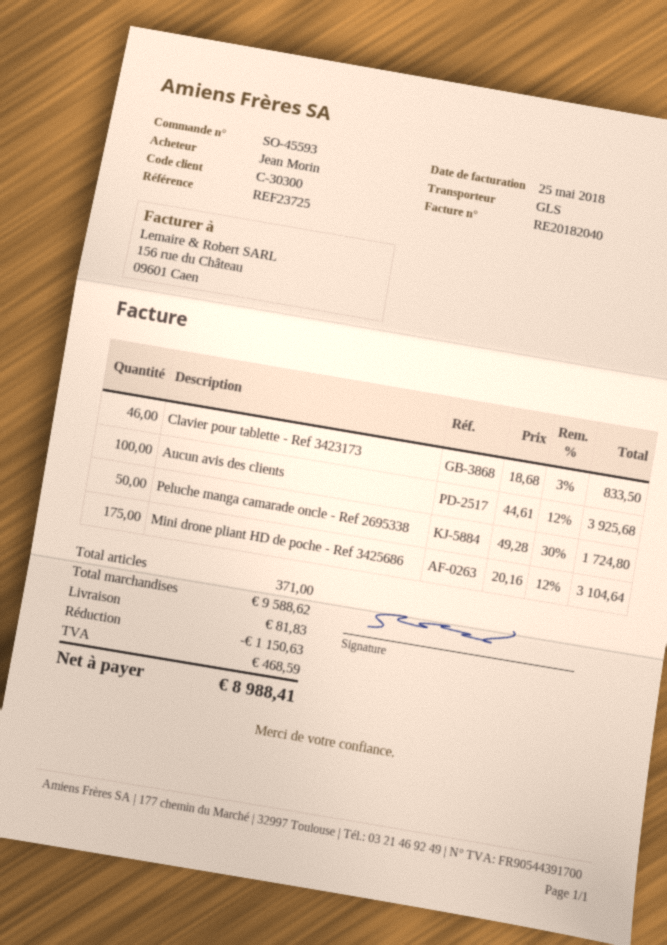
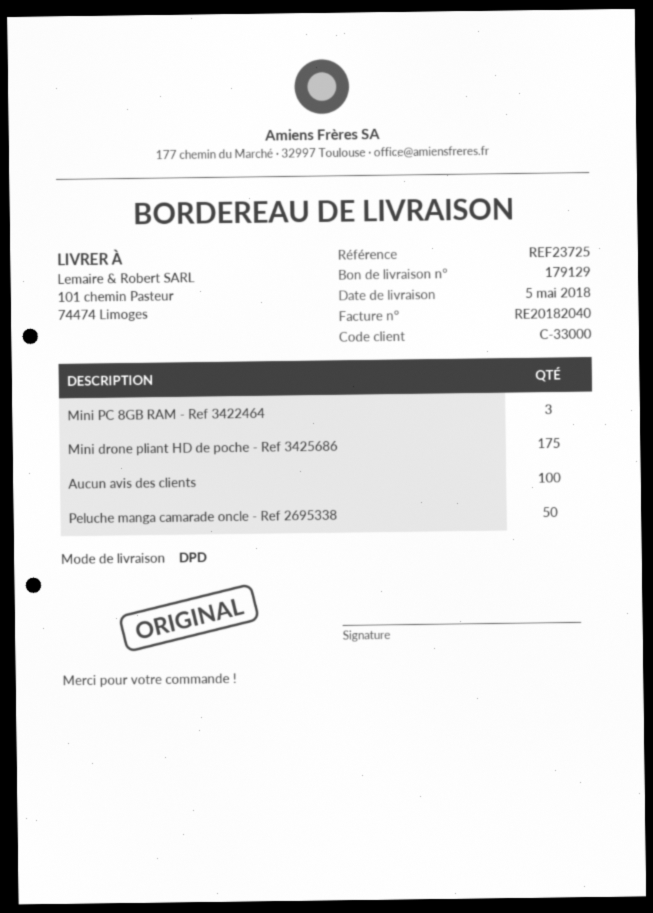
customer number: C-30300 -> C-33000
shipping method: GLS -> DPD
Clavier pour tablette - Ref 3423173: 46 -> none
Mini PC 8GB RAM - Ref 3422464: none -> 3

